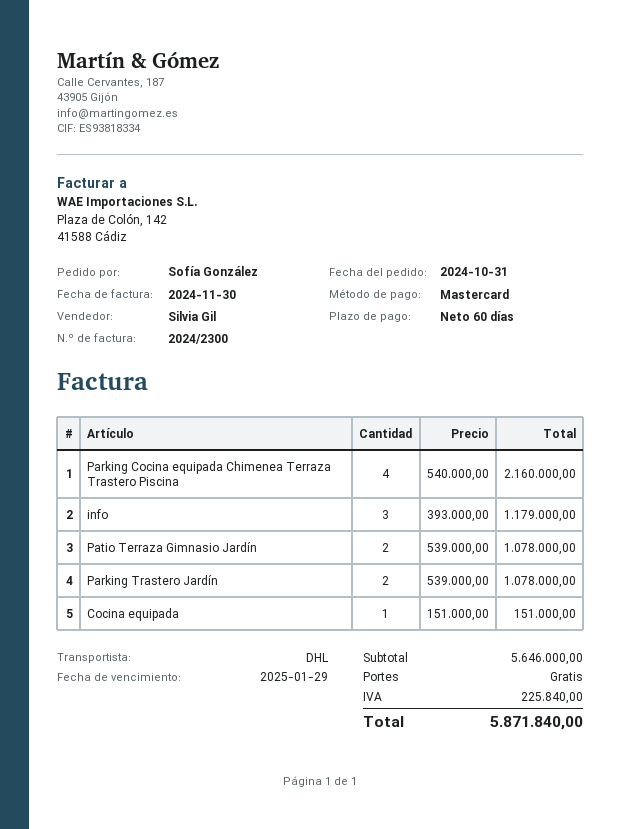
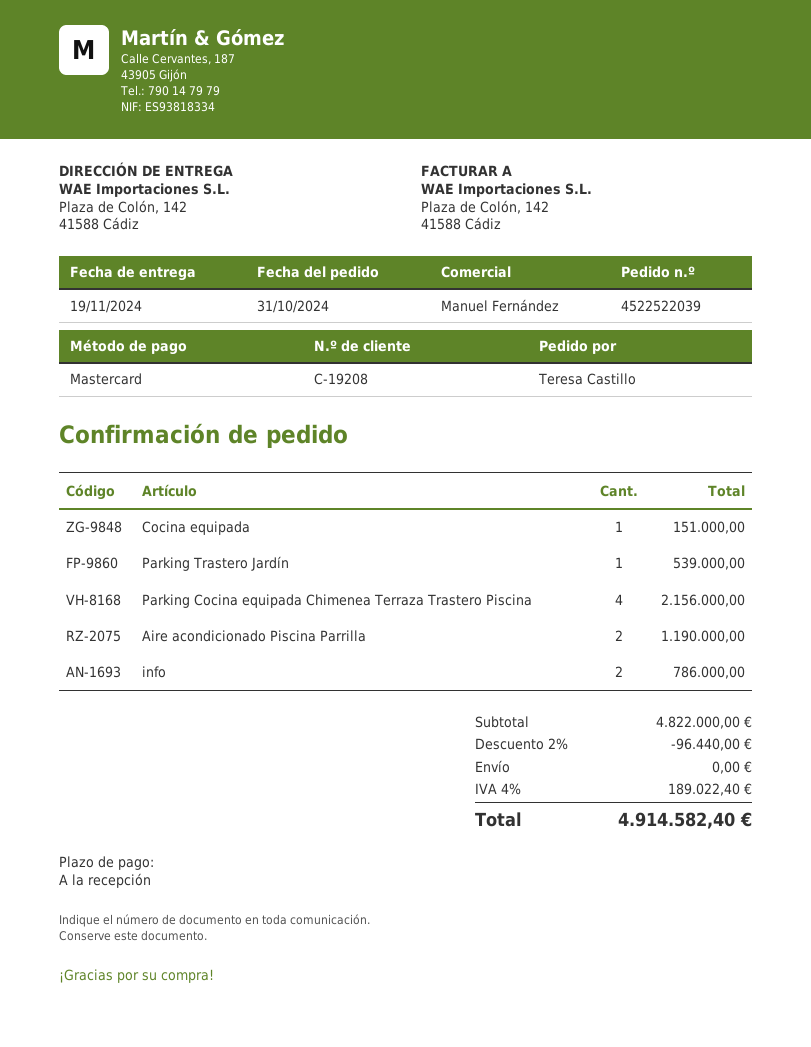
payment terms: 60 days -> on receipt
ordered by: Sofía González -> Teresa Castillo
sales rep: Silvia Gil -> Manuel Fernández
Parking Cocina equipada Chimenea Terraza Trastero Piscina: 4 for 2160000.00 -> 4 for 2156000.00
info: 3 for 1179000.00 -> 2 for 786000.00
Patio Terraza Gimnasio Jardín: 2 for 1078000.00 -> none
Parking Trastero Jardín: 2 for 1078000.00 -> 1 for 539000.00
Aire acondicionado Piscina Parrilla: none -> 2 for 1190000.00
subtotal: 5646000.00 -> 4822000.00
discount: none -> 2% = 96440.00
tax: 225840.00 -> 189022.40
total: 5871840.00 -> 4914582.40

